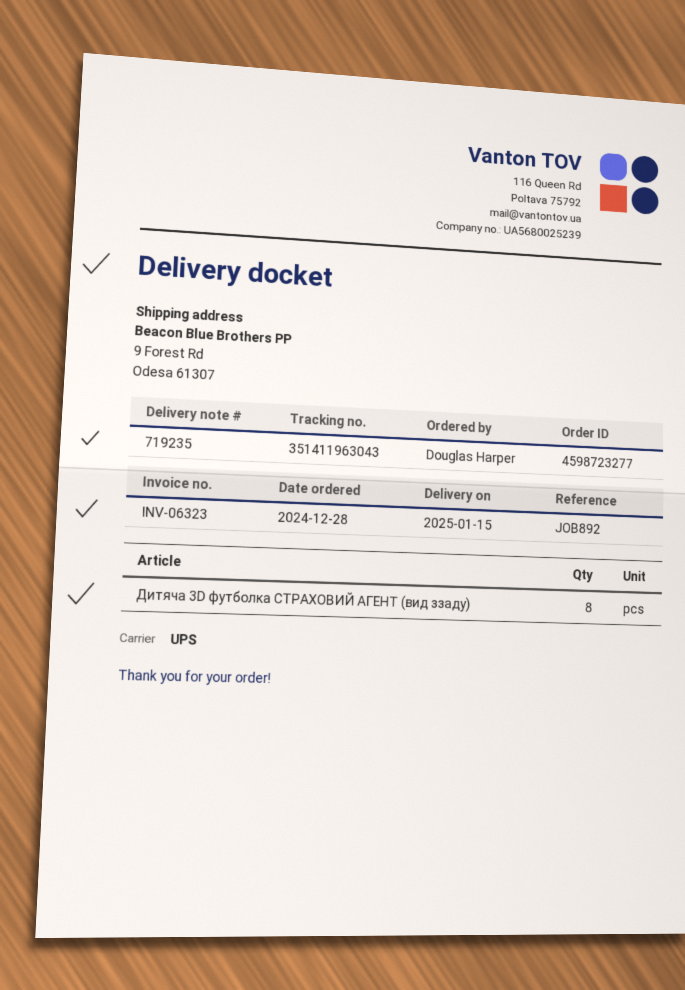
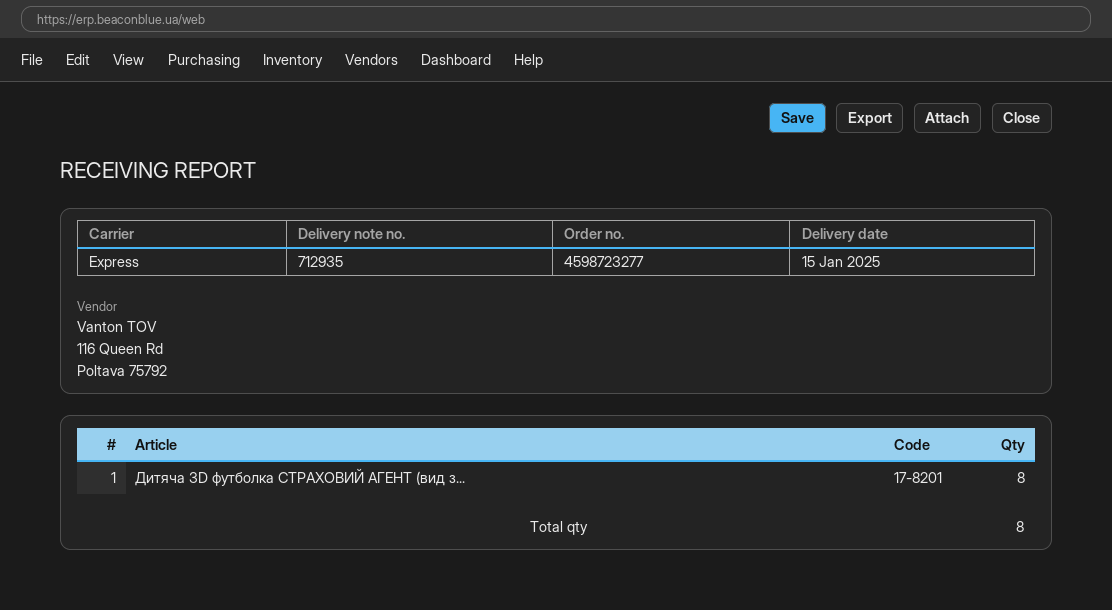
delivery note number: 719235 -> 712935
shipping method: UPS -> express

